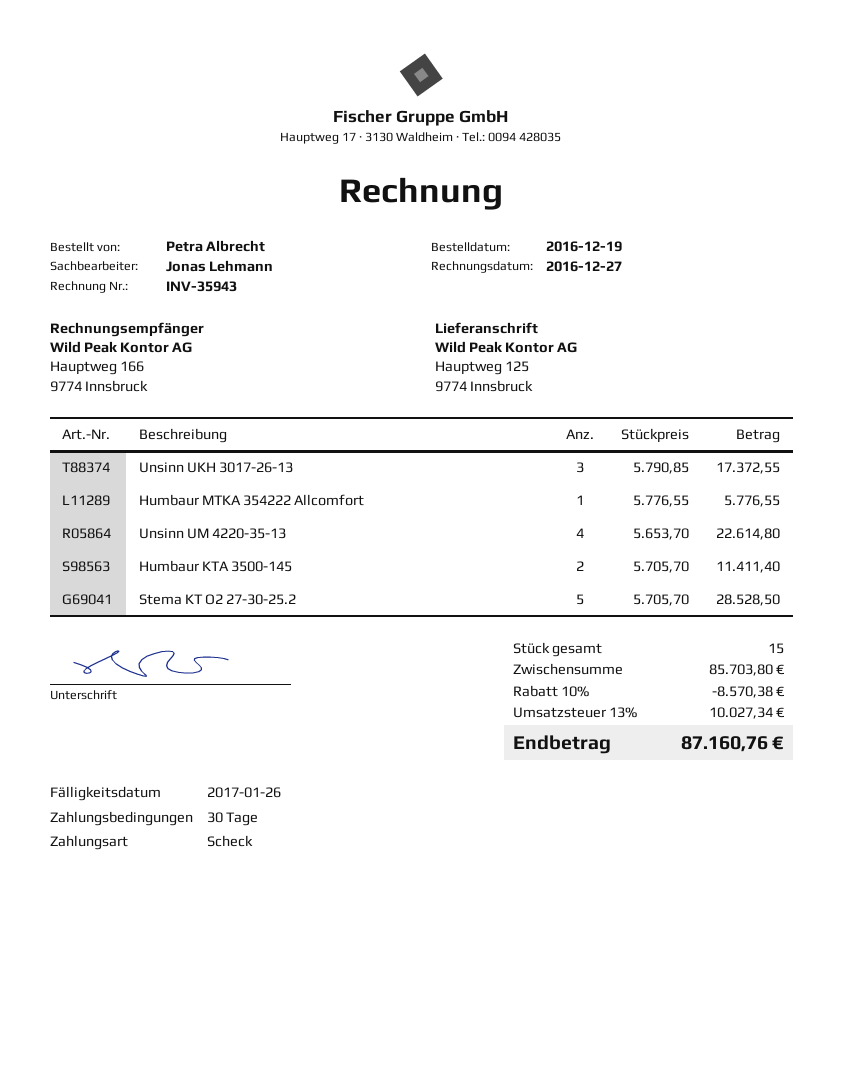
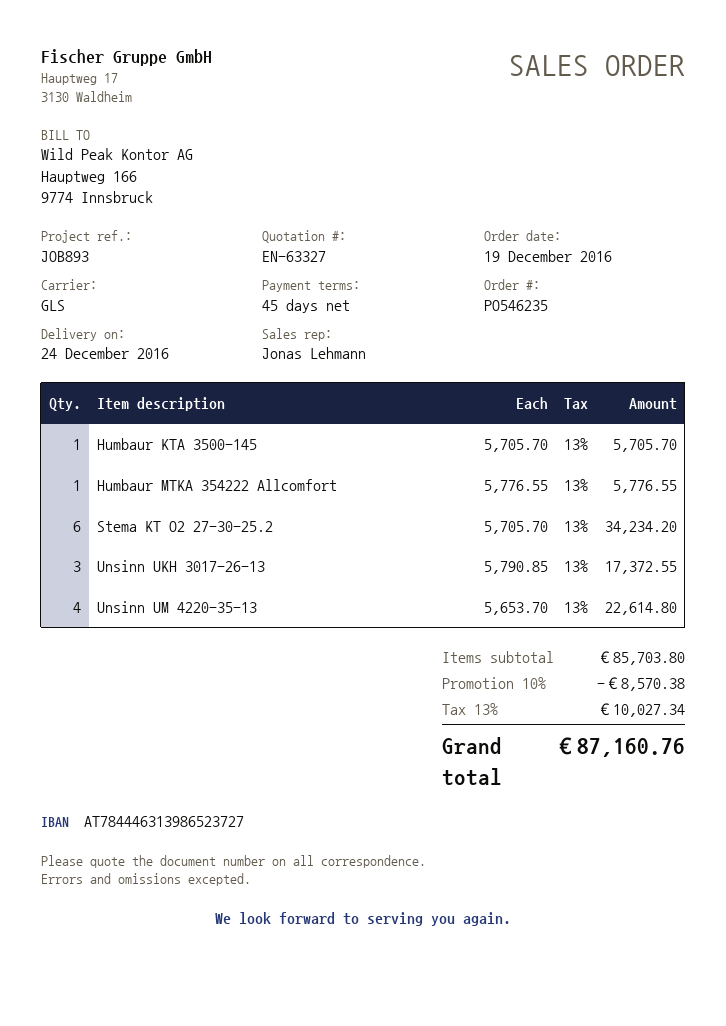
payment terms: 30 days -> 45 days
Humbaur KTA 3500-145: 2 x 5705.70 = 11411.40 -> 1 x 5705.70 = 5705.70
Stema KT O2 27-30-25.2: 5 x 5705.70 = 28528.50 -> 6 x 5705.70 = 34234.20

